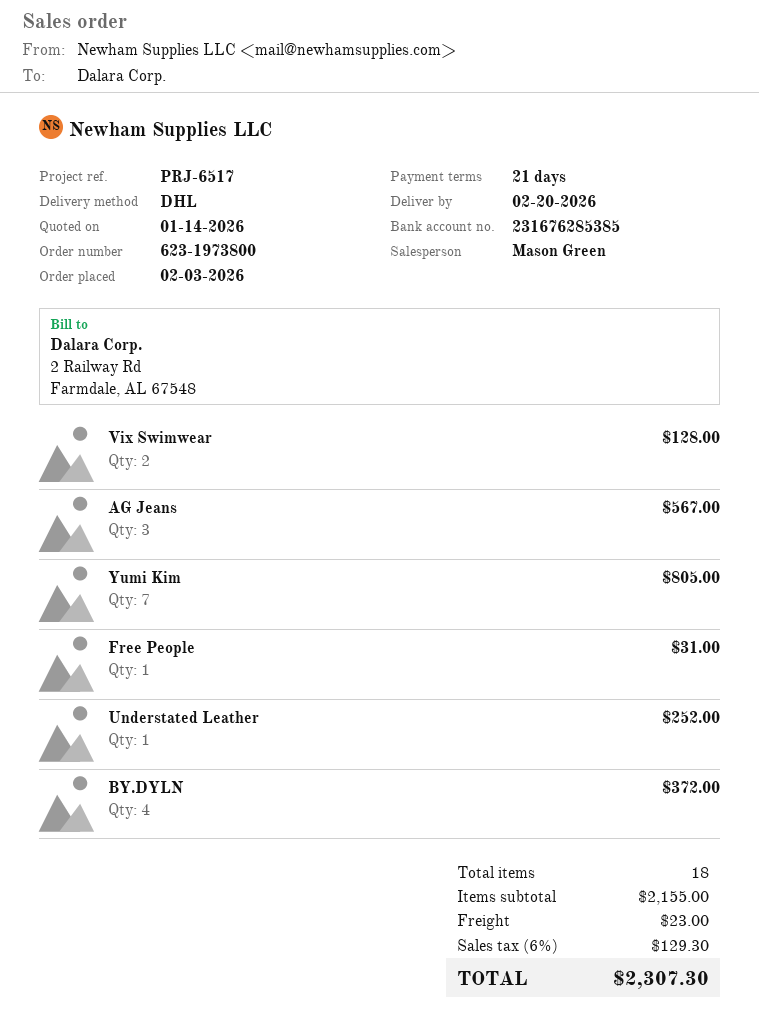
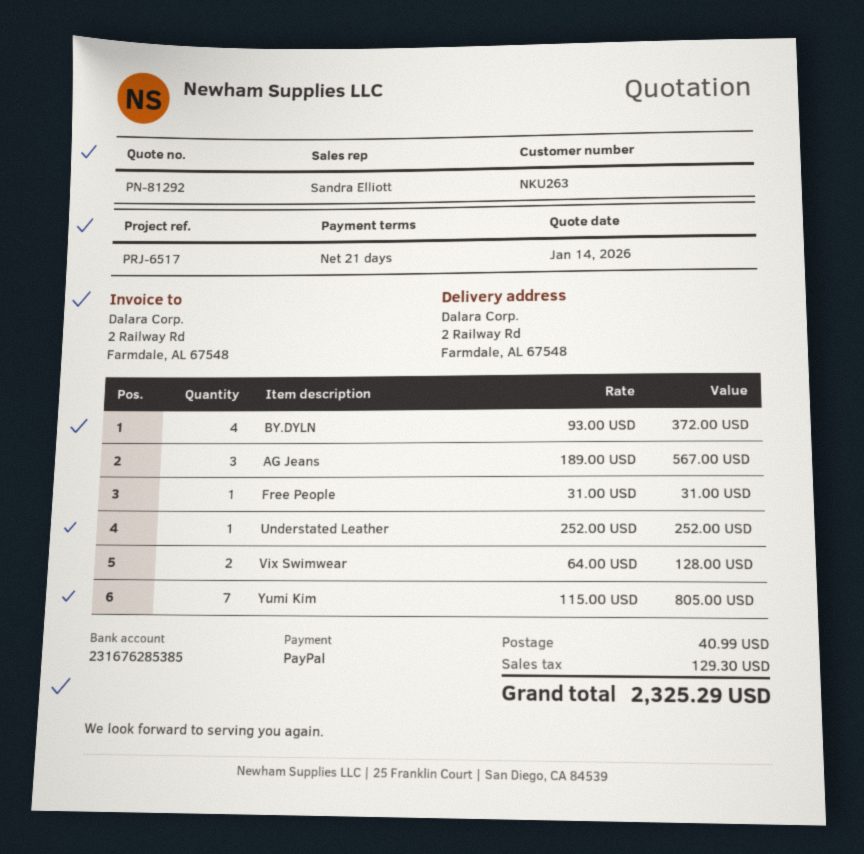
sales rep: Mason Green -> Sandra Elliott
shipping: 23.00 -> 40.99
total: 2307.30 -> 2325.29

